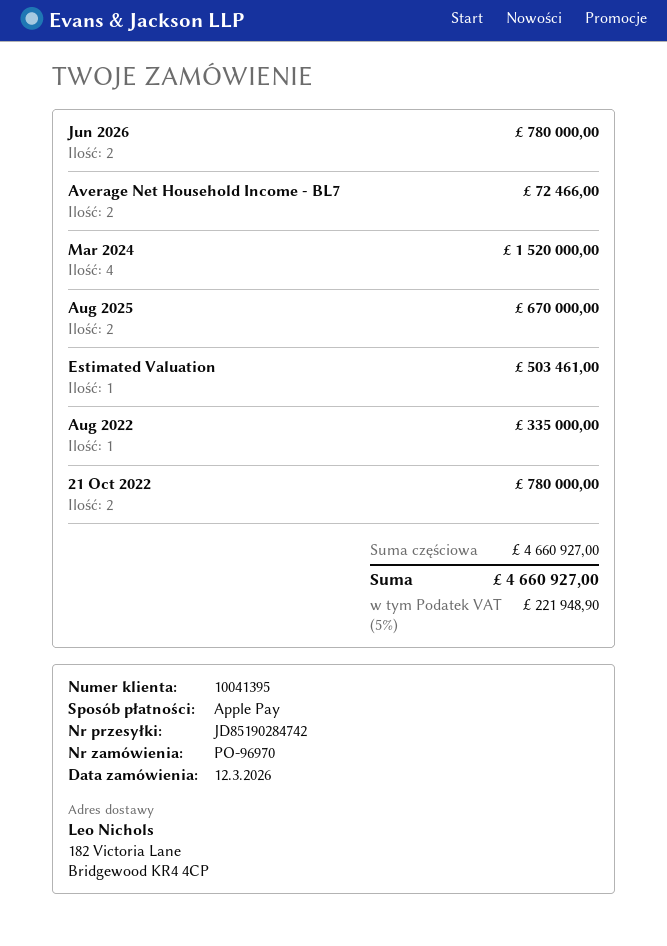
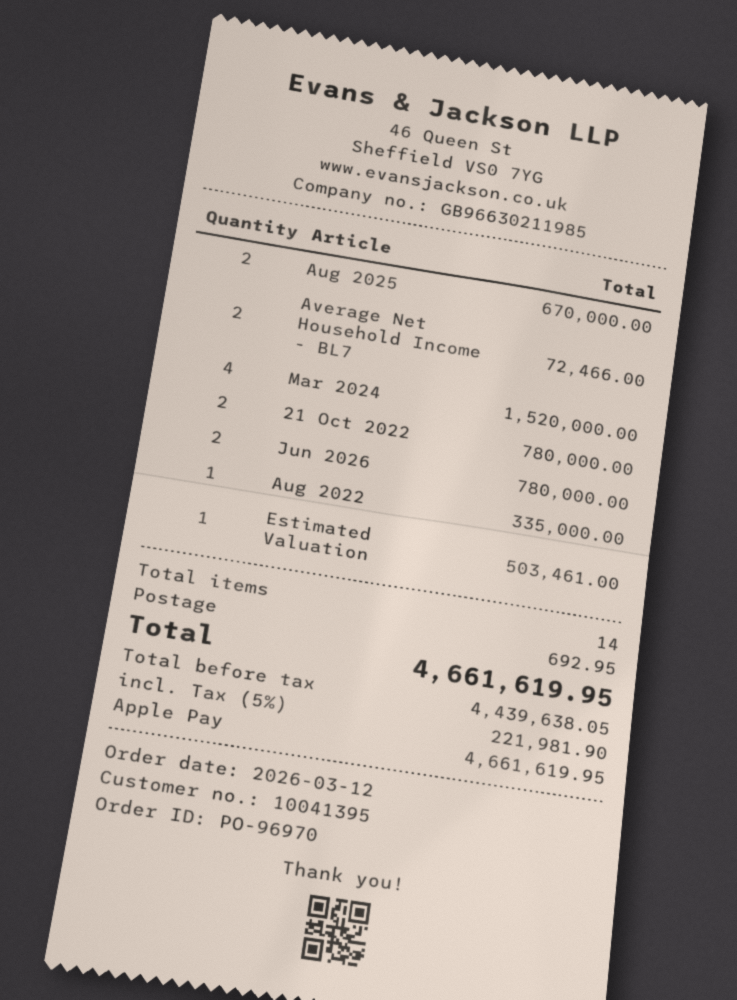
shipping: none -> 692.95
tax: 5% = 221948.90 -> 5% = 221981.90
total: 4660927.00 -> 4661619.95

